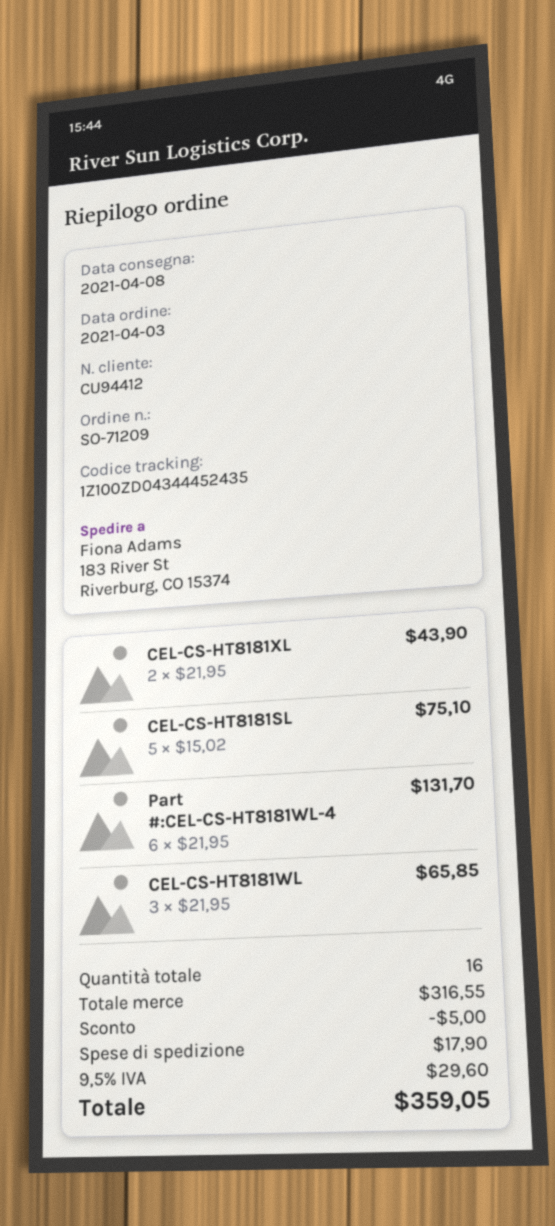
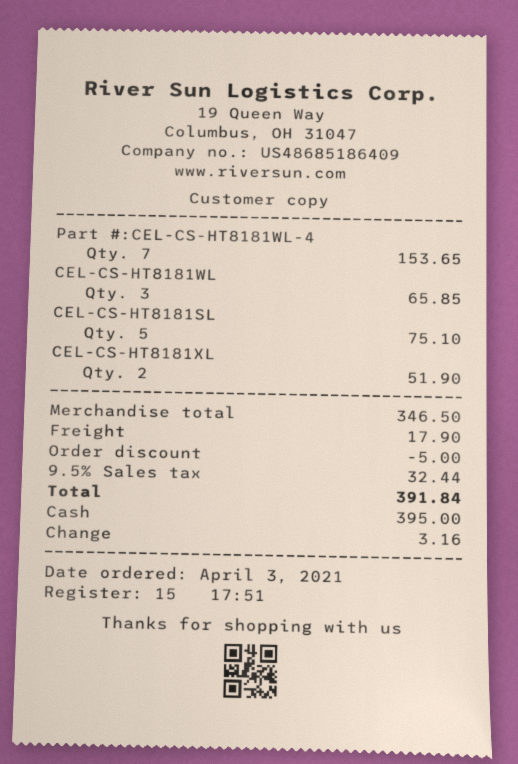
CEL-CS-HT8181XL: 2 for 43.90 -> 2 for 51.90
Part #:CEL-CS-HT8181WL-4: 6 for 131.70 -> 7 for 153.65
subtotal: 316.55 -> 346.50
tax: 9.5% = 29.60 -> 9.5% = 32.44
total: 359.05 -> 391.84

